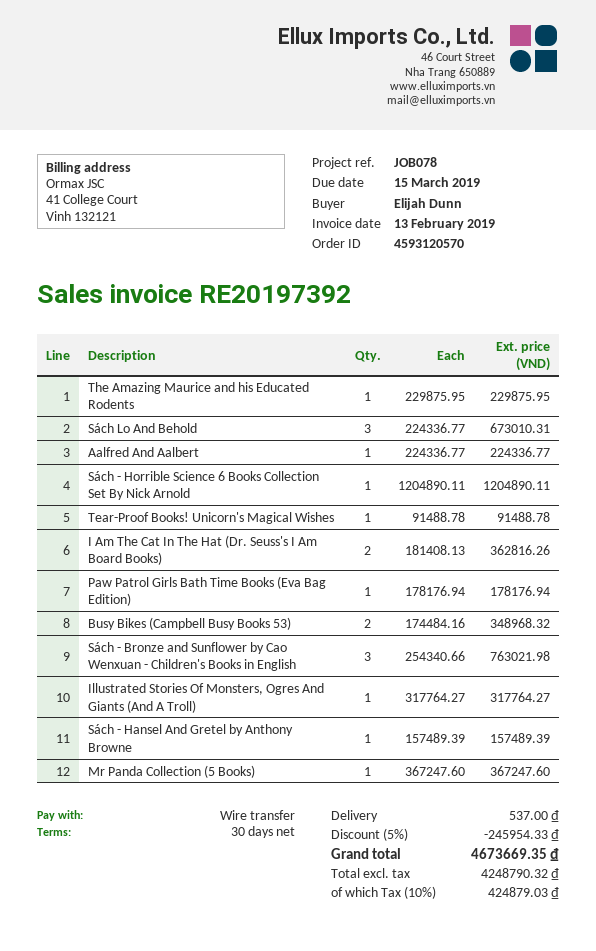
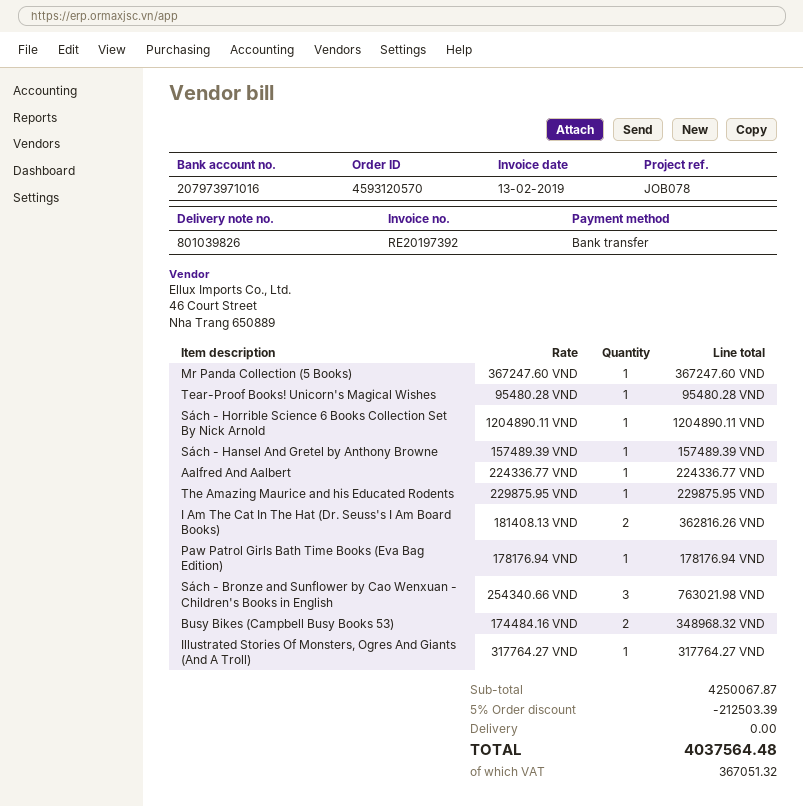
Sách Lo And Behold: 3 x 224336.77 = 673010.31 -> none
Tear-Proof Books! Unicorn's Magical Wishes: 1 x 91488.78 = 91488.78 -> 1 x 95480.28 = 95480.28
discount: 5% = 245954.33 -> 5% = 212503.39
shipping: 537.00 -> 0.00
tax: 424879.03 -> 367051.32
total: 4673669.35 -> 4037564.48

